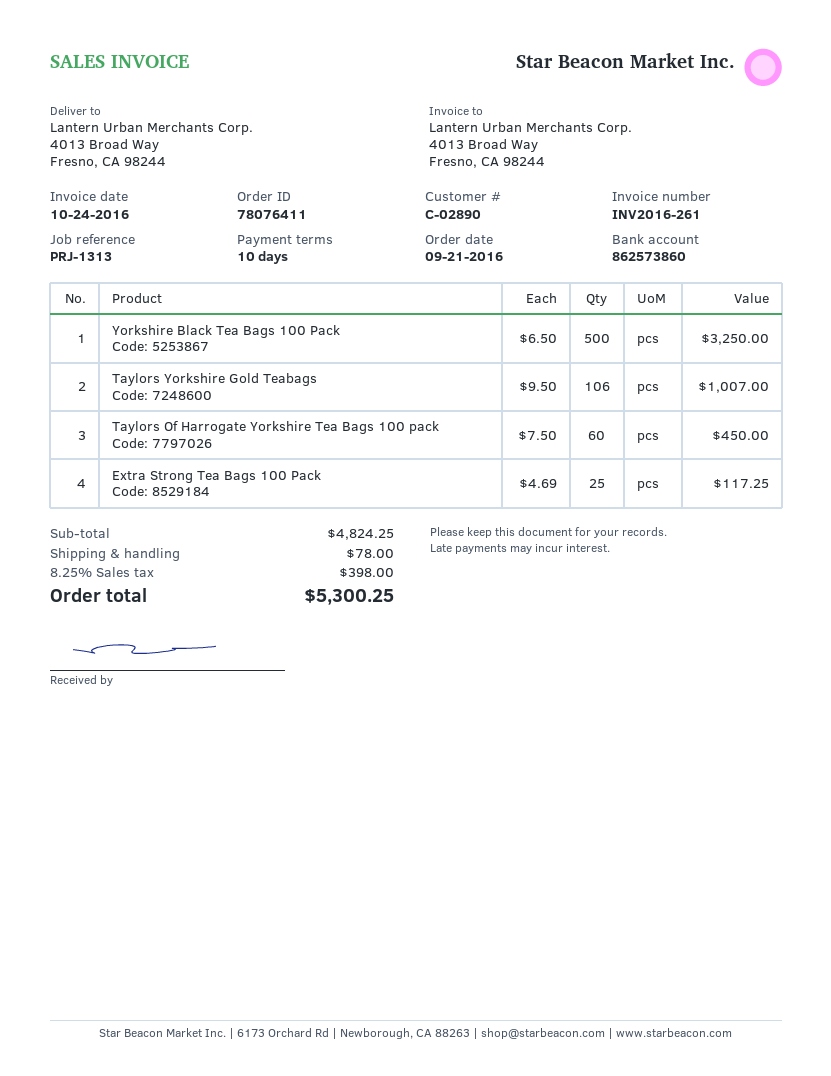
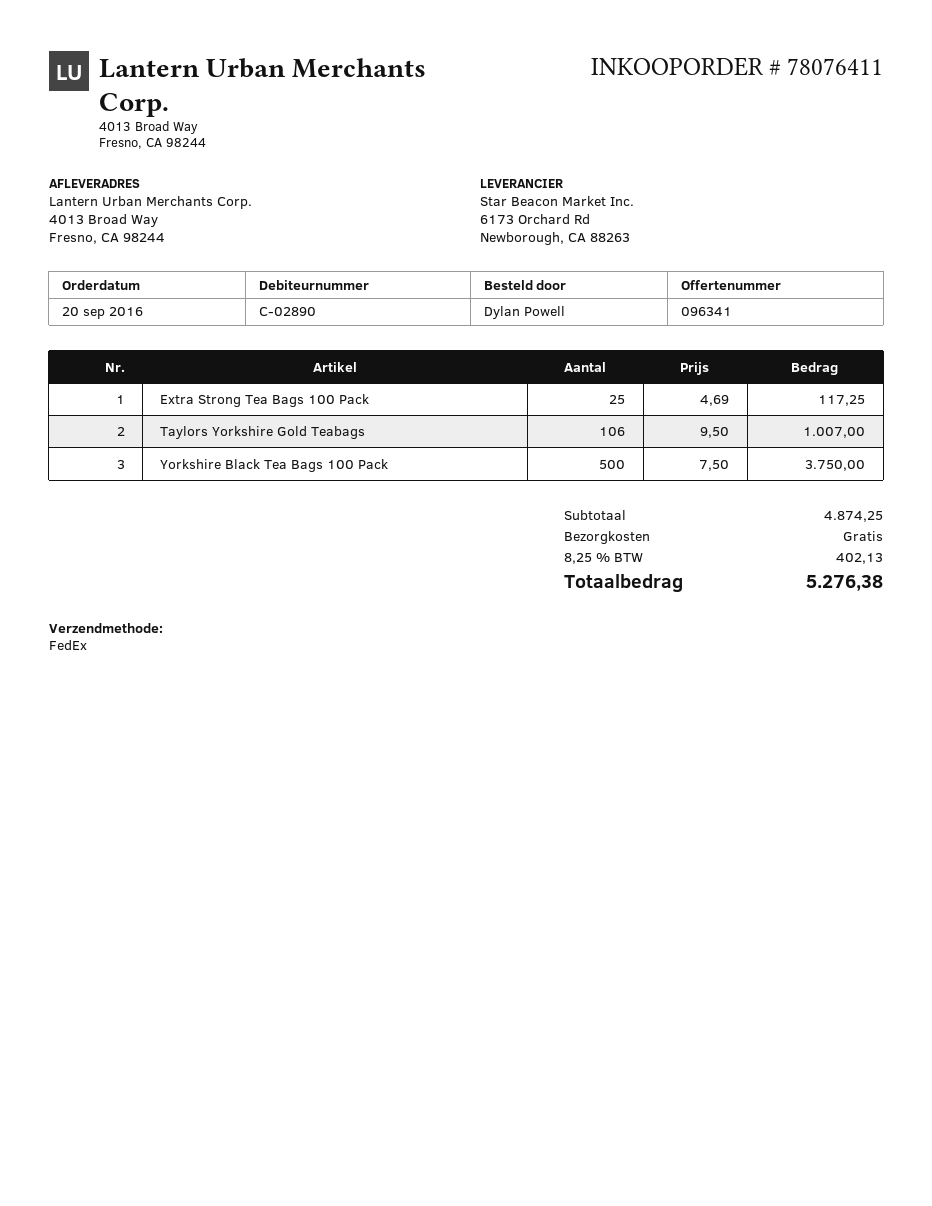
order date: 2016-09-21 -> 2016-09-20
Yorkshire Black Tea Bags 100 Pack: 500 x 6.50 = 3250.00 -> 500 x 7.50 = 3750.00
Taylors Of Harrogate Yorkshire Tea Bags 100 pack: 60 x 7.50 = 450.00 -> none
subtotal: 4824.25 -> 4874.25
shipping: 78.00 -> 0.00
tax: 8.25% = 398.00 -> 8.25% = 402.13
total: 5300.25 -> 5276.38

